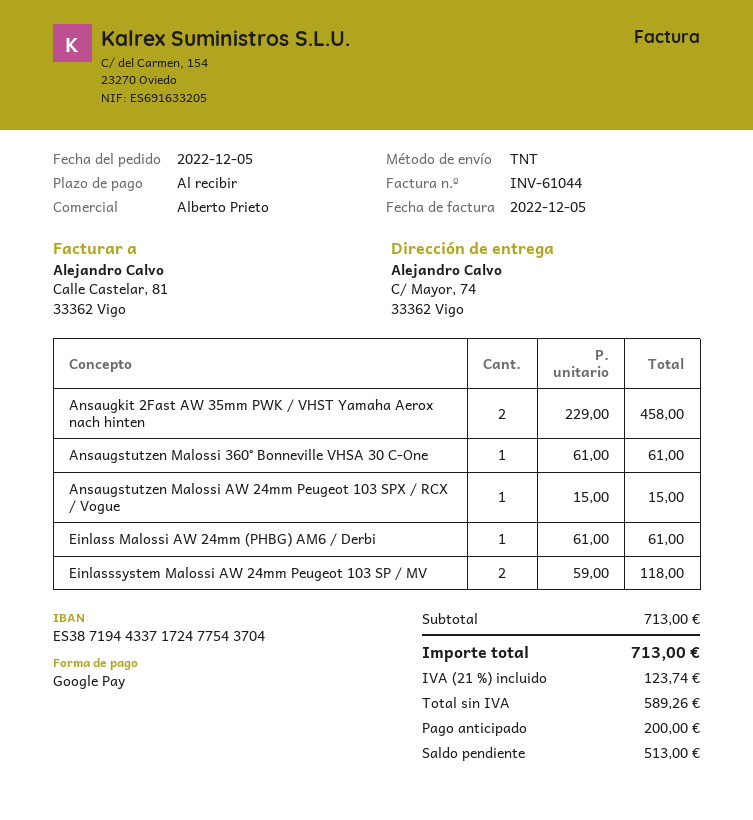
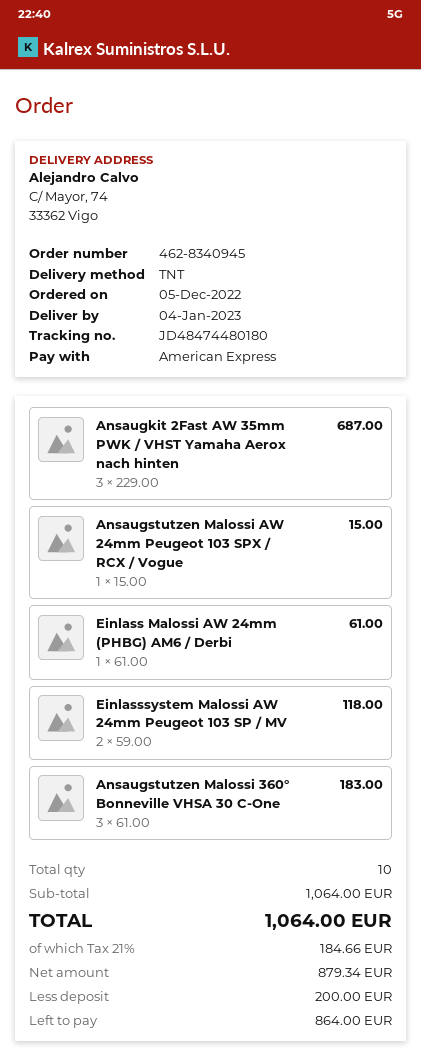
payment method: Google Pay -> American Express
Ansaugkit 2Fast AW 35mm PWK / VHST Yamaha Aerox nach hinten: 2 x 229.00 = 458.00 -> 3 x 229.00 = 687.00
Ansaugstutzen Malossi 360° Bonneville VHSA 30 C-One: 1 x 61.00 = 61.00 -> 3 x 61.00 = 183.00
subtotal: 713.00 -> 1064.00
net: 589.26 -> 879.34
tax: 21% = 123.74 -> 21% = 184.66
total: 713.00 -> 1064.00
balance: 513.00 -> 864.00

